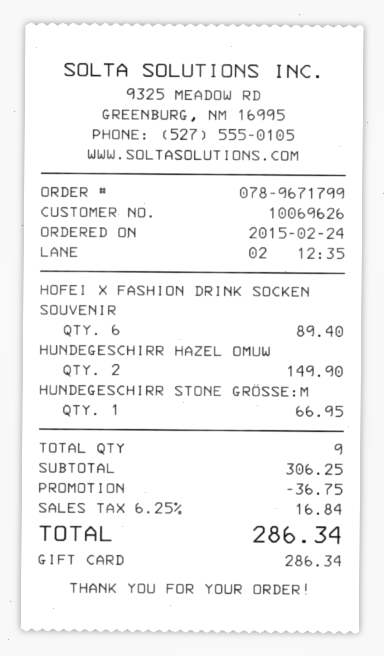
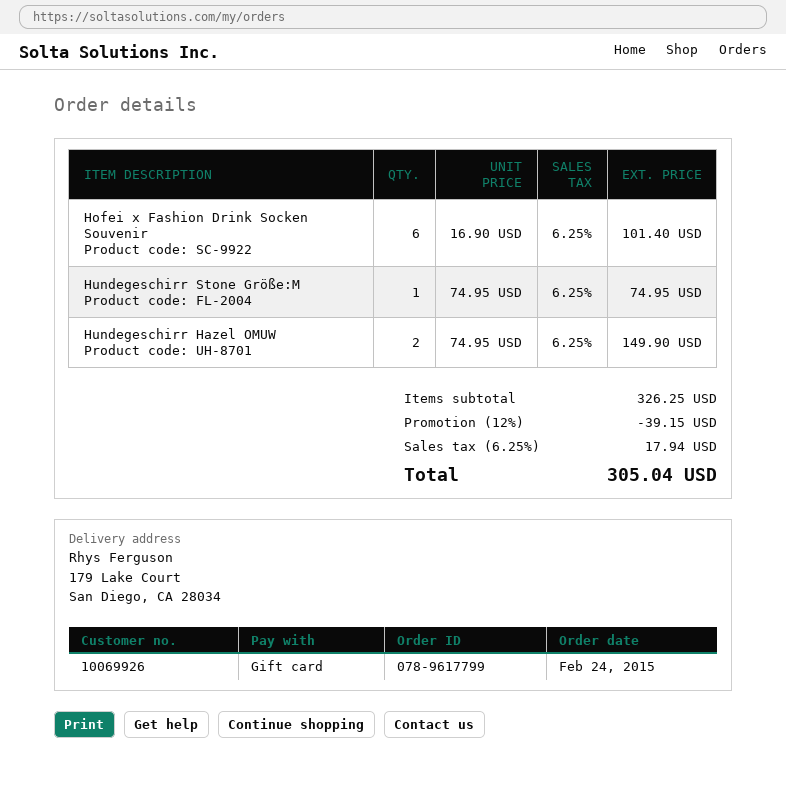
order number: 078-9671799 -> 078-9617799
customer number: 10069626 -> 10069926
HOFEI X FASHION DRINK SOCKEN SOUVENIR: 6 for 89.40 -> 6 for 101.40
HUNDEGESCHIRR STONE GRÖSSE:M: 1 for 66.95 -> 1 for 74.95
subtotal: 306.25 -> 326.25
discount: 36.75 -> 39.15
tax: 6.25% = 16.84 -> 6.25% = 17.94
total: 286.34 -> 305.04

